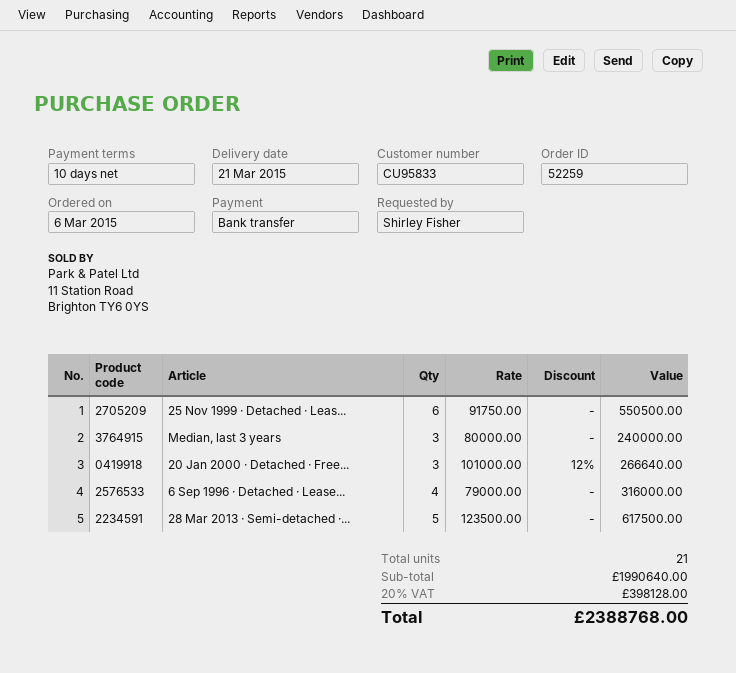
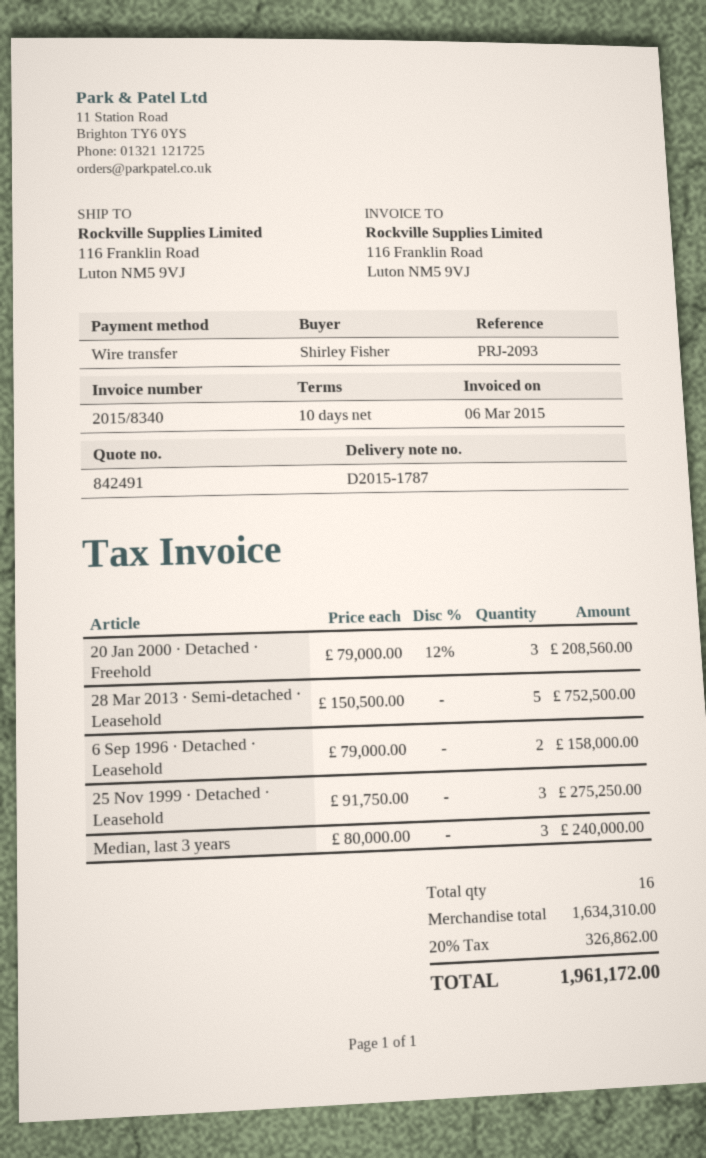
25 Nov 1999 · Detached · Leas...: 6 x 91750.00 = 550500.00 -> 3 x 91750.00 = 275250.00
20 Jan 2000 · Detached · Free...: 3 x 101000.00 - 12% = 266640.00 -> 3 x 79000.00 - 12% = 208560.00
6 Sep 1996 · Detached · Lease...: 4 x 79000.00 = 316000.00 -> 2 x 79000.00 = 158000.00
28 Mar 2013 · Semi-detached ·...: 5 x 123500.00 = 617500.00 -> 5 x 150500.00 = 752500.00
total quantity: 21 -> 16
subtotal: 1990640.00 -> 1634310.00
tax: 20% = 398128.00 -> 20% = 326862.00
total: 2388768.00 -> 1961172.00

